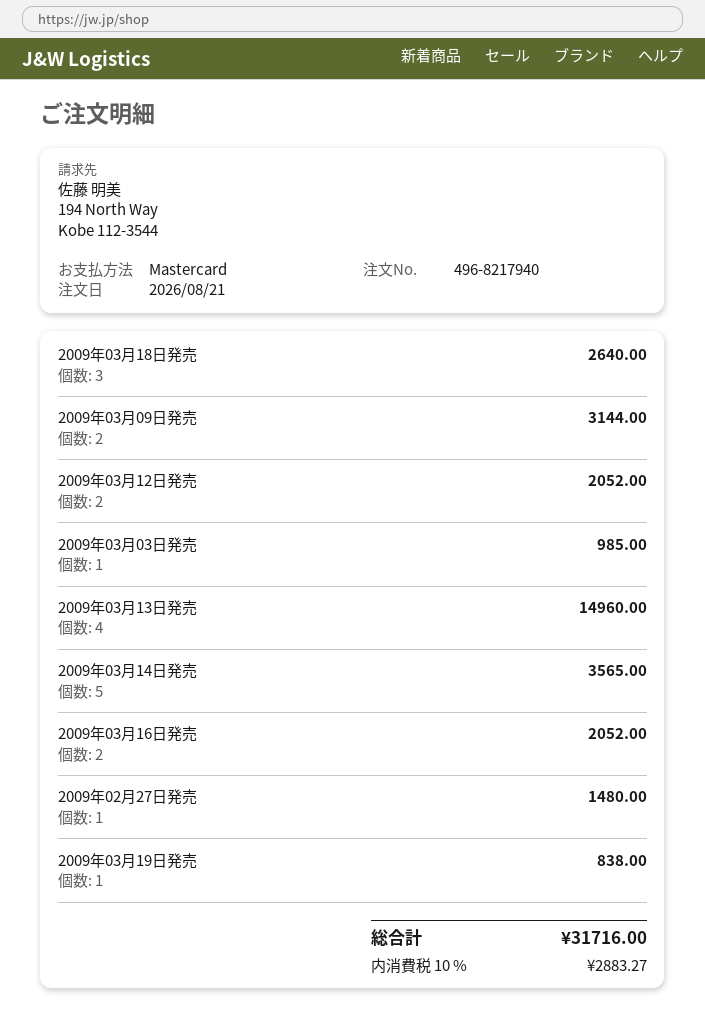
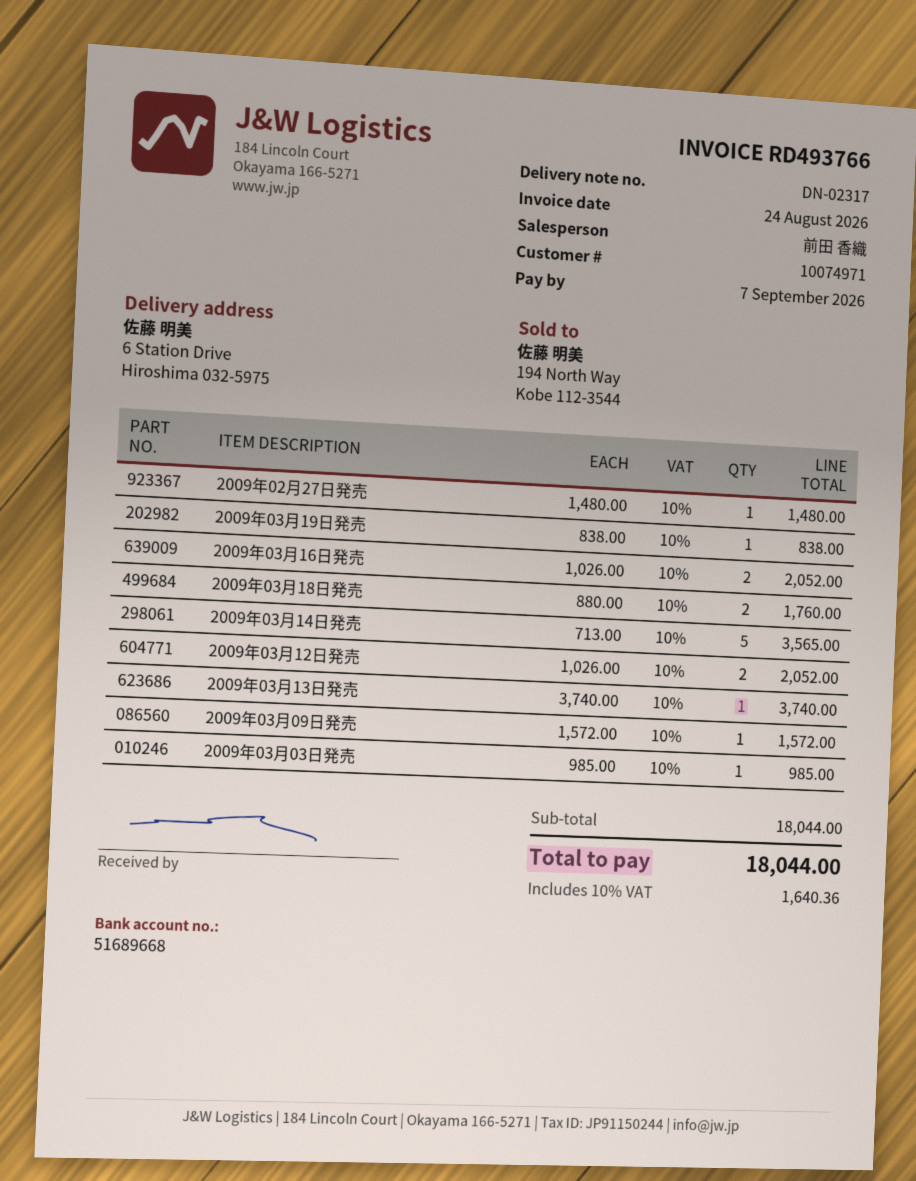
2009年03月18日発売: 3 for 2640.00 -> 2 for 1760.00
2009年03月09日発売: 2 for 3144.00 -> 1 for 1572.00
2009年03月13日発売: 4 for 14960.00 -> 1 for 3740.00
tax: 10% = 2883.27 -> 10% = 1640.36
total: 31716.00 -> 18044.00

